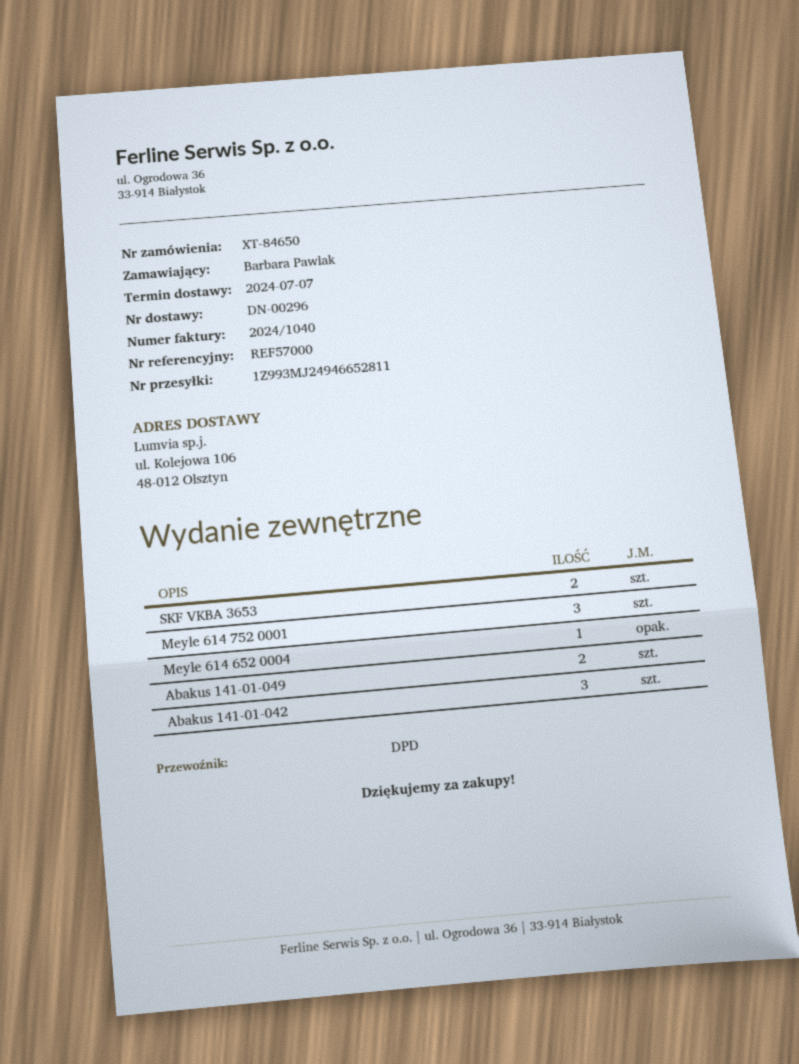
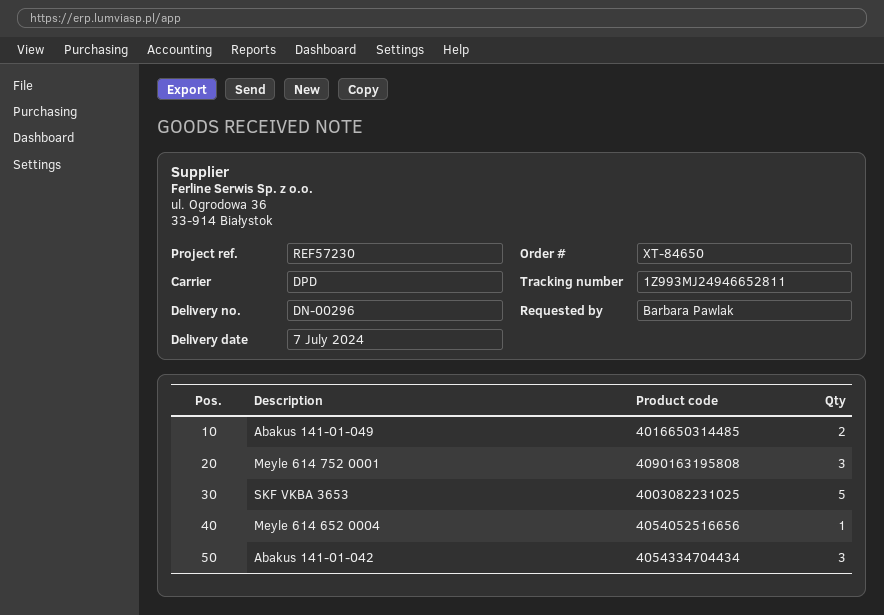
reference: REF57000 -> REF57230
SKF VKBA 3653: 2 -> 5

